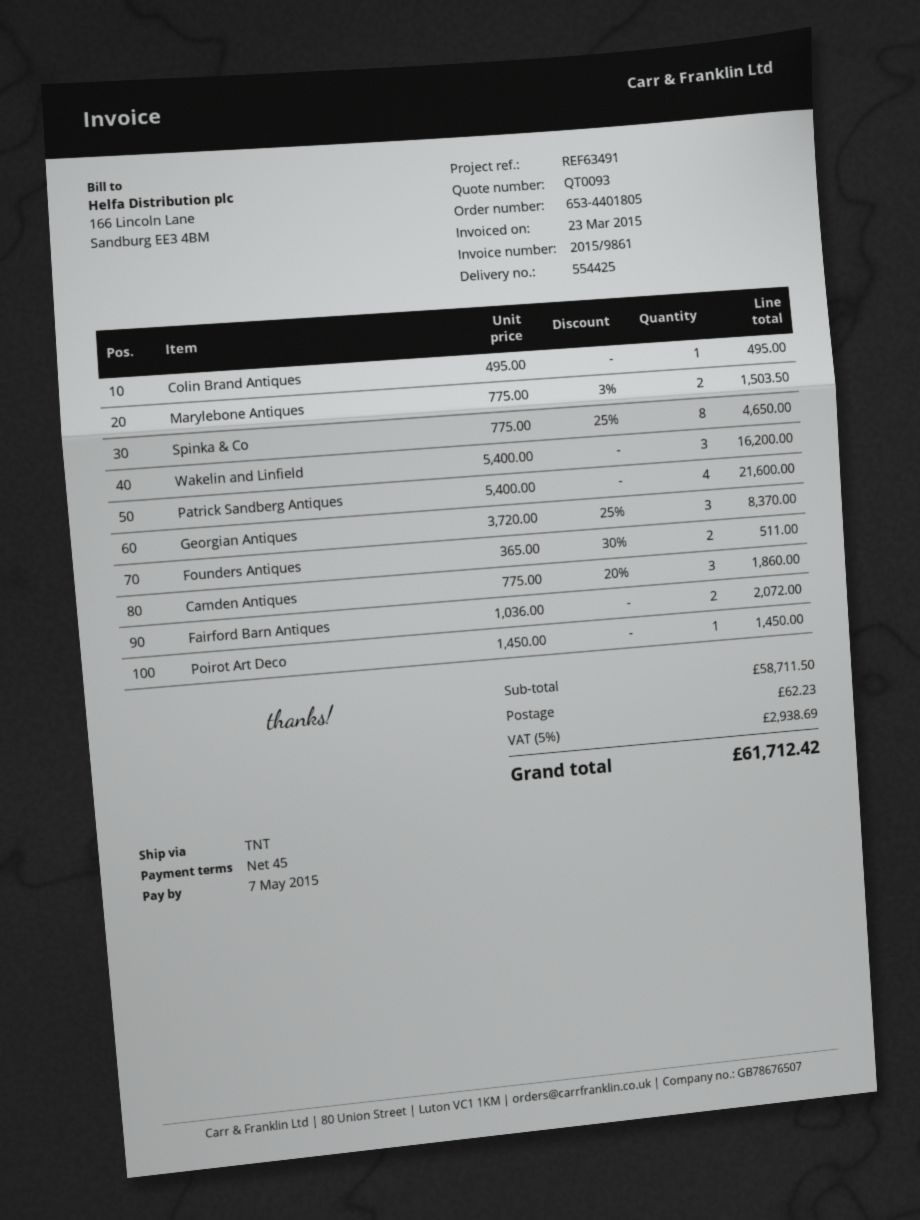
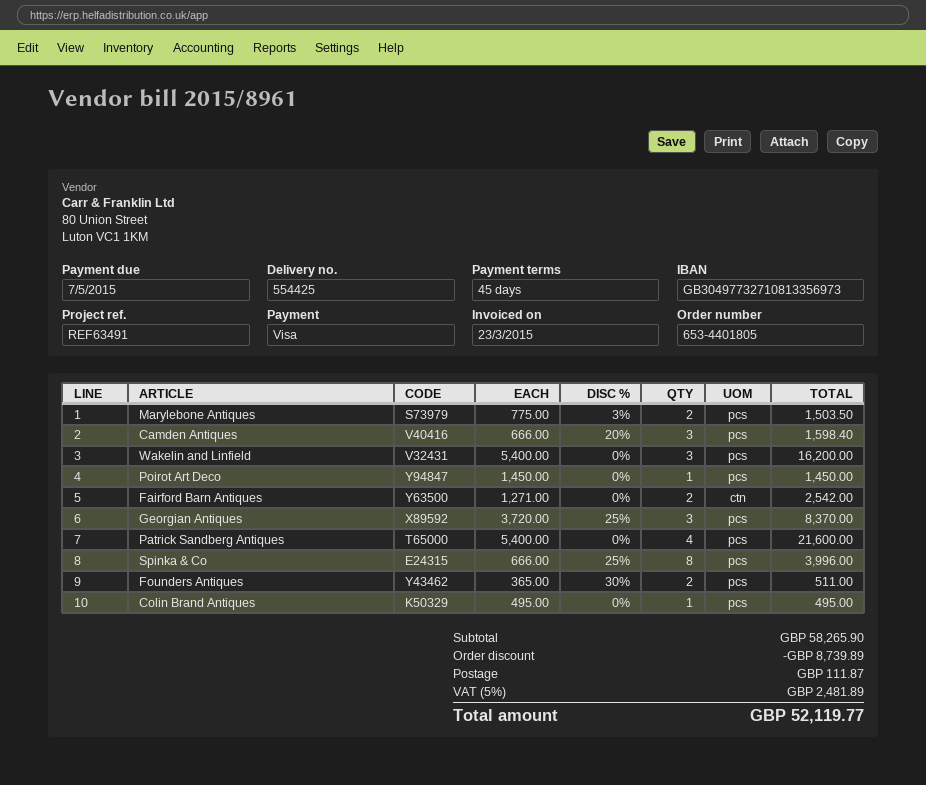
invoice number: 2015/9861 -> 2015/8961
Spinka & Co: 8 x 775.00 - 25% = 4650.00 -> 8 x 666.00 - 25% = 3996.00
Camden Antiques: 3 x 775.00 - 20% = 1860.00 -> 3 x 666.00 - 20% = 1598.40
Fairford Barn Antiques: 2 x 1036.00 = 2072.00 -> 2 x 1271.00 = 2542.00
subtotal: 58711.50 -> 58265.90
discount: none -> 8739.89
shipping: 62.23 -> 111.87
tax: 5% = 2938.69 -> 5% = 2481.89
total: 61712.42 -> 52119.77

